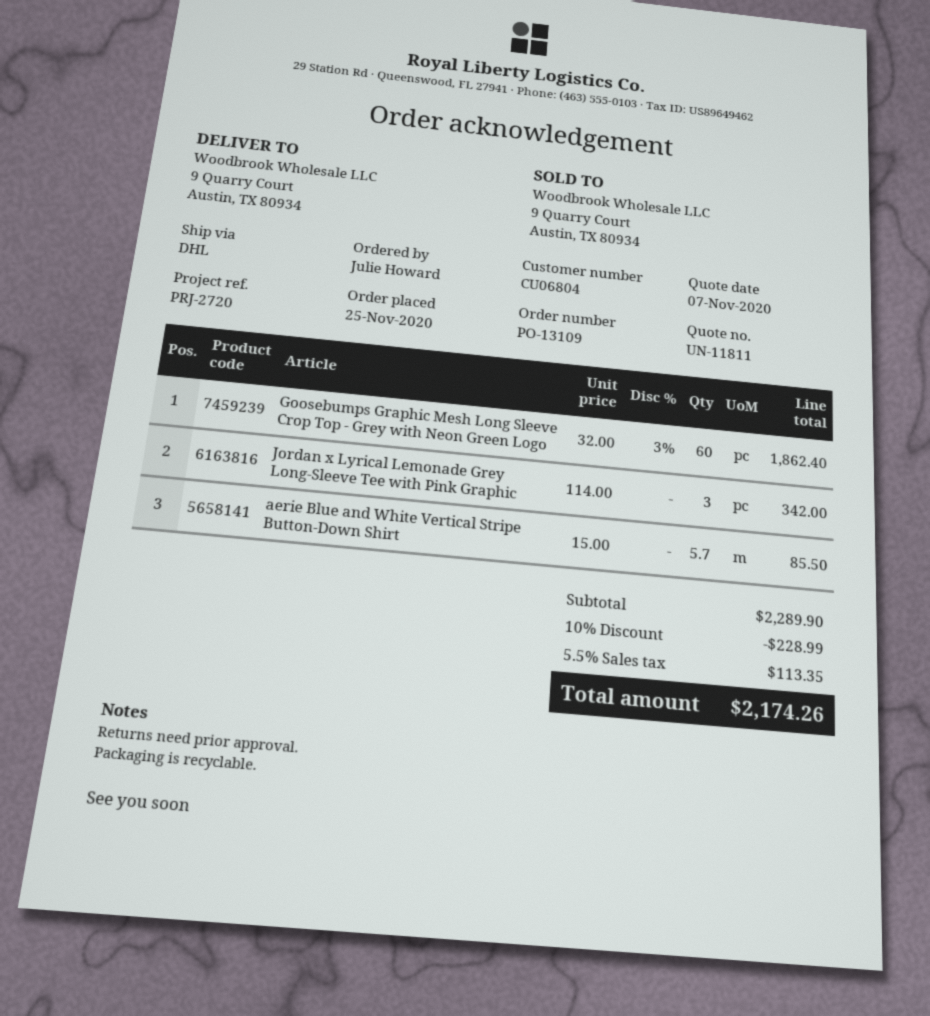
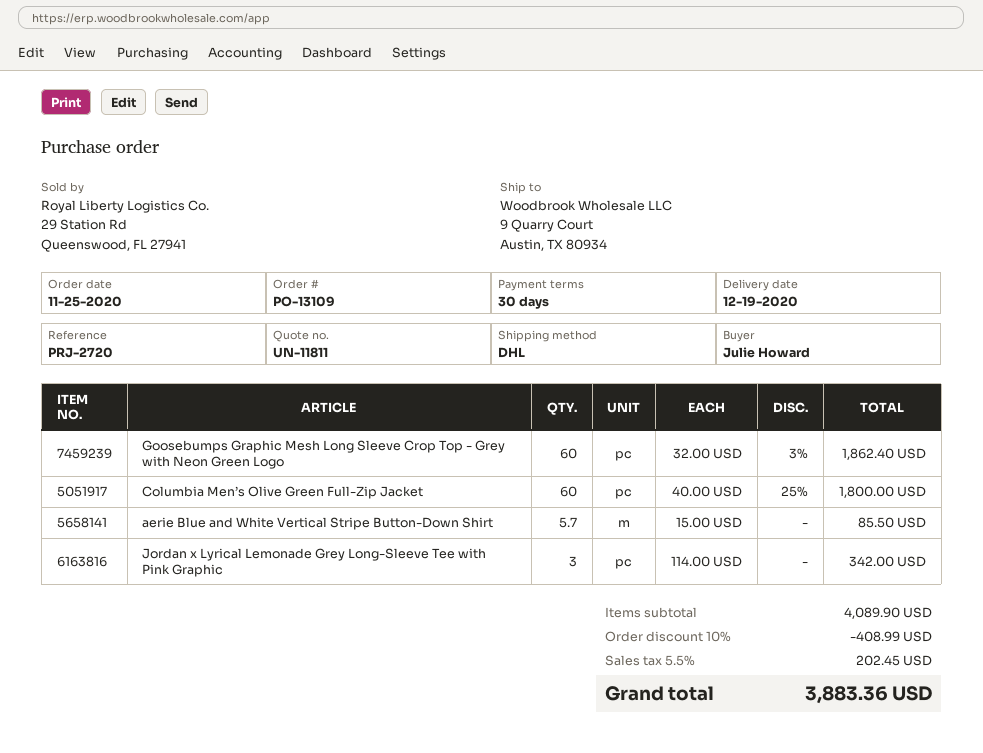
Columbia Men’s Olive Green Full-Zip Jacket: none -> 60 x 40.00 - 25% = 1800.00
subtotal: 2289.90 -> 4089.90
discount: 10% = 228.99 -> 10% = 408.99
tax: 5.5% = 113.35 -> 5.5% = 202.45
total: 2174.26 -> 3883.36

